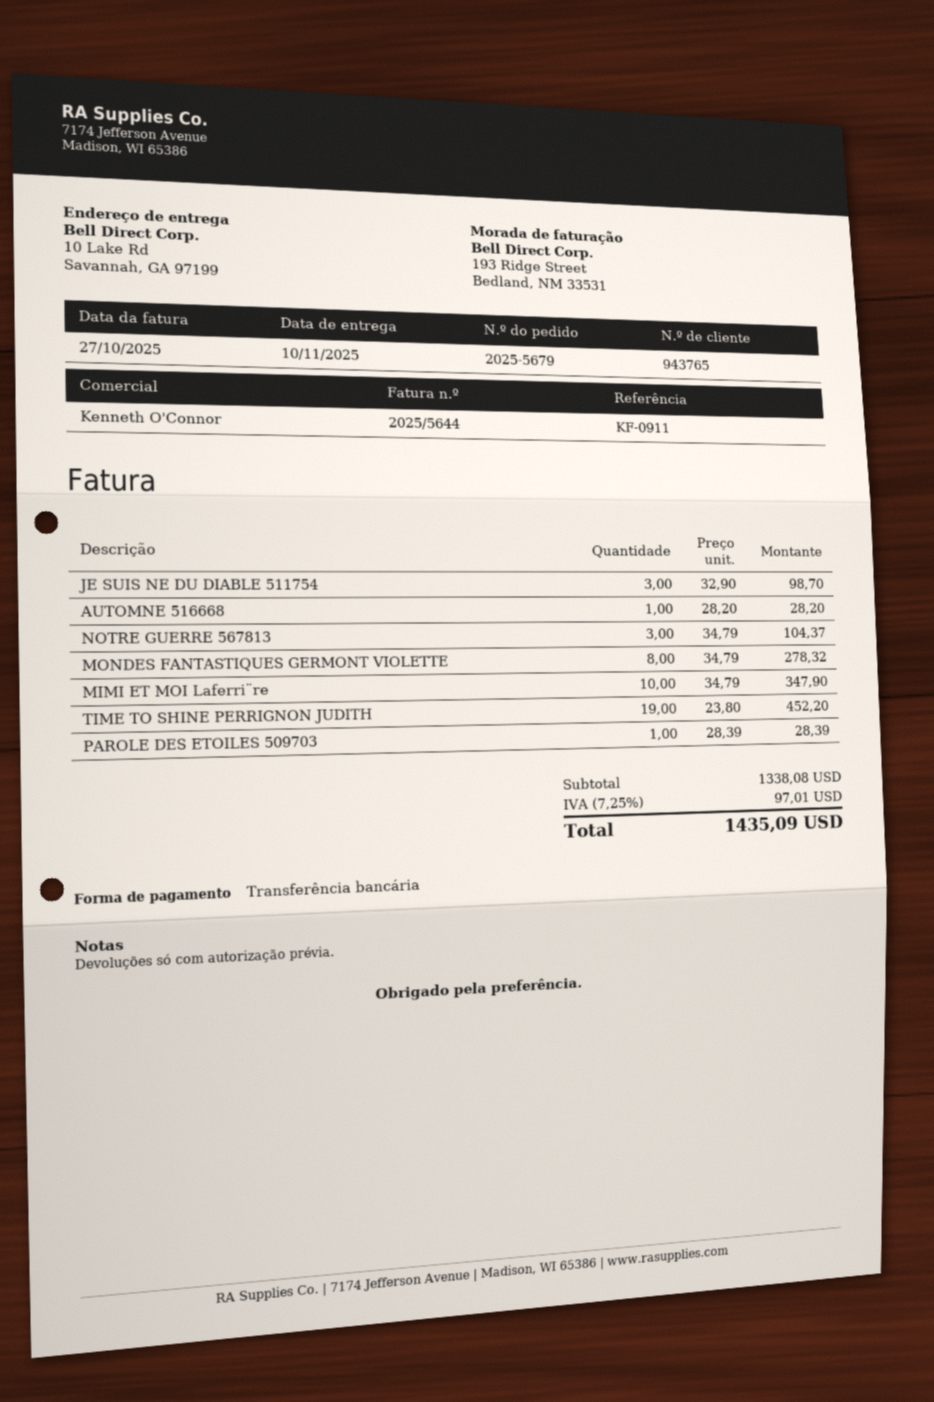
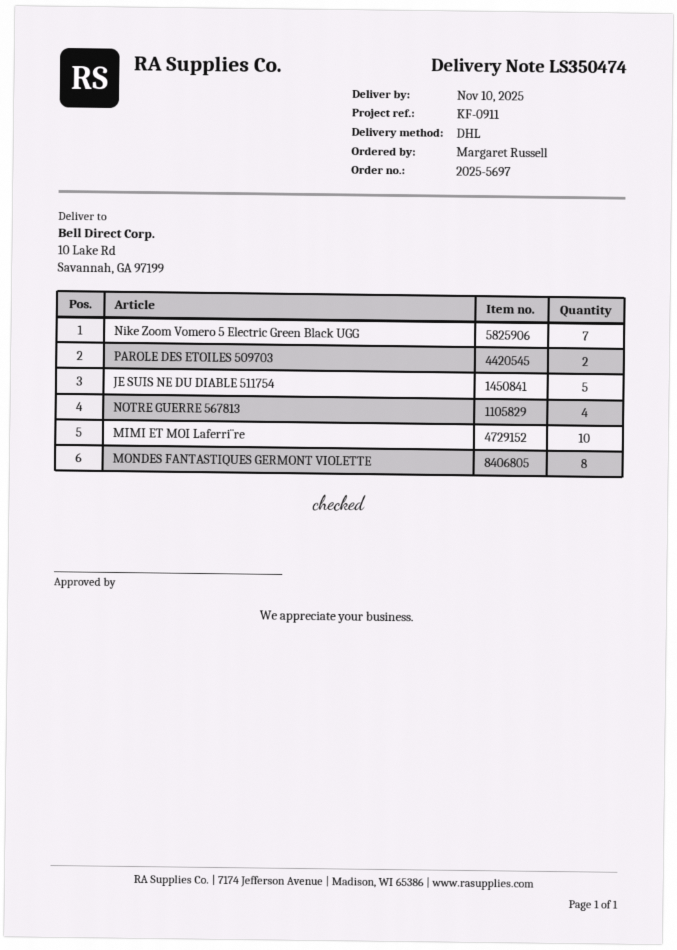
order number: 2025-5679 -> 2025-5697
JE SUIS NE DU DIABLE 511754: 3 -> 5
AUTOMNE 516668: 1 -> none
NOTRE GUERRE 567813: 3 -> 4
TIME TO SHINE PERRIGNON JUDITH: 19 -> none
PAROLE DES ETOILES 509703: 1 -> 2
Nike Zoom Vomero 5 Electric Green Black UGG: none -> 7

